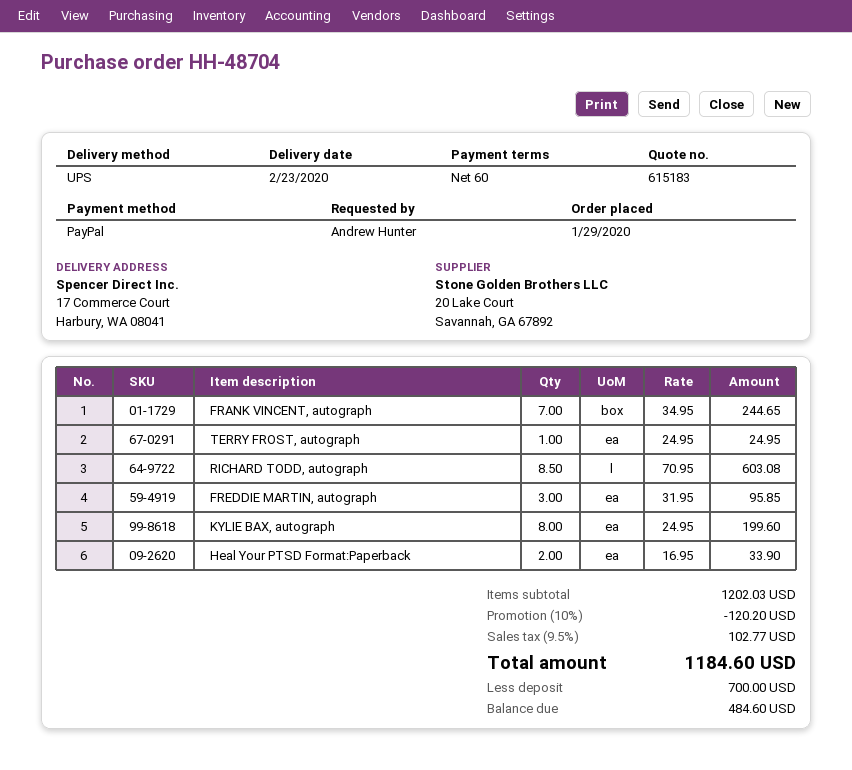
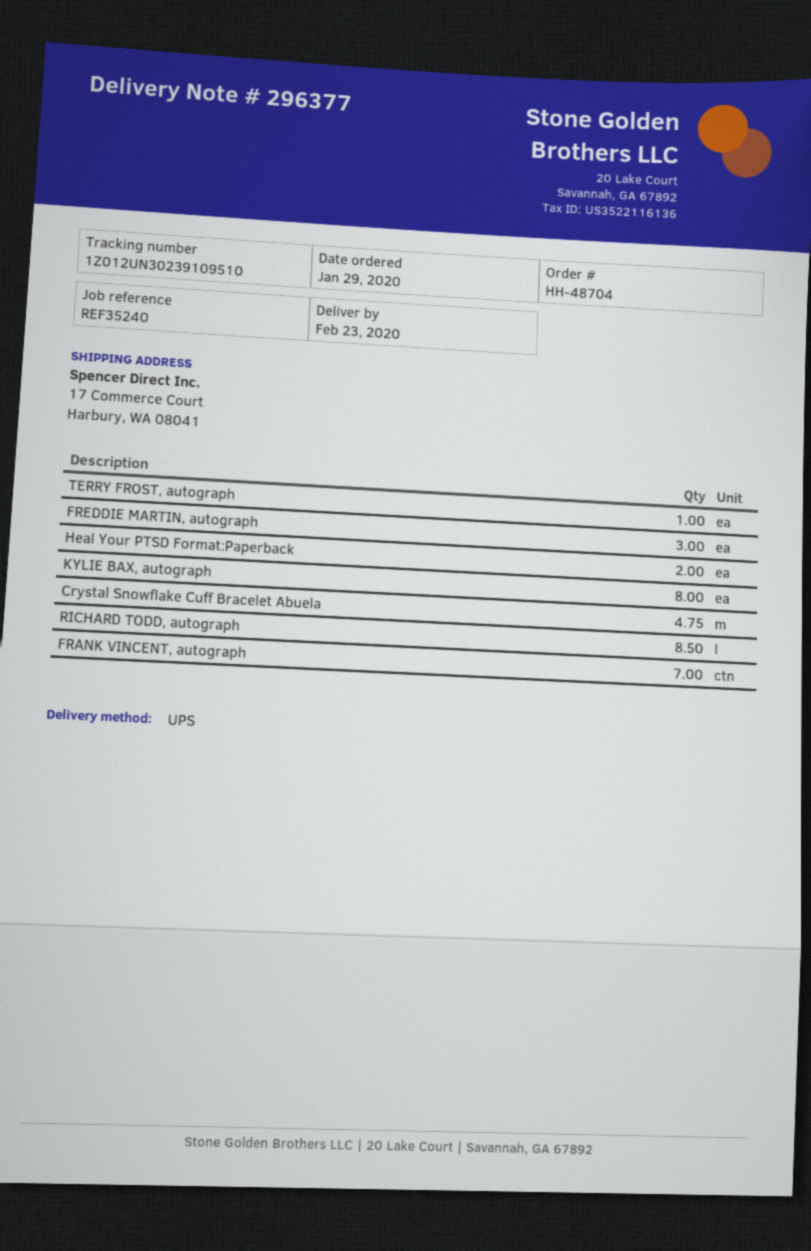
Crystal Snowflake Cuff Bracelet Abuela: none -> 4.75

